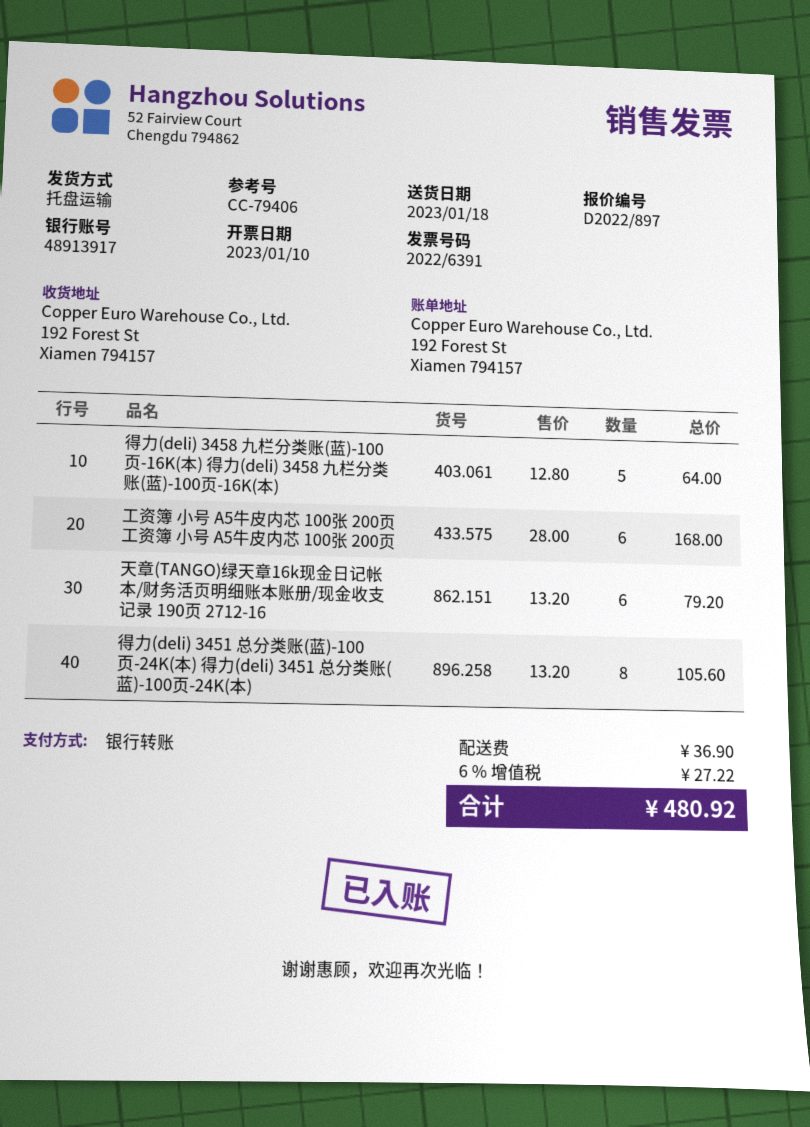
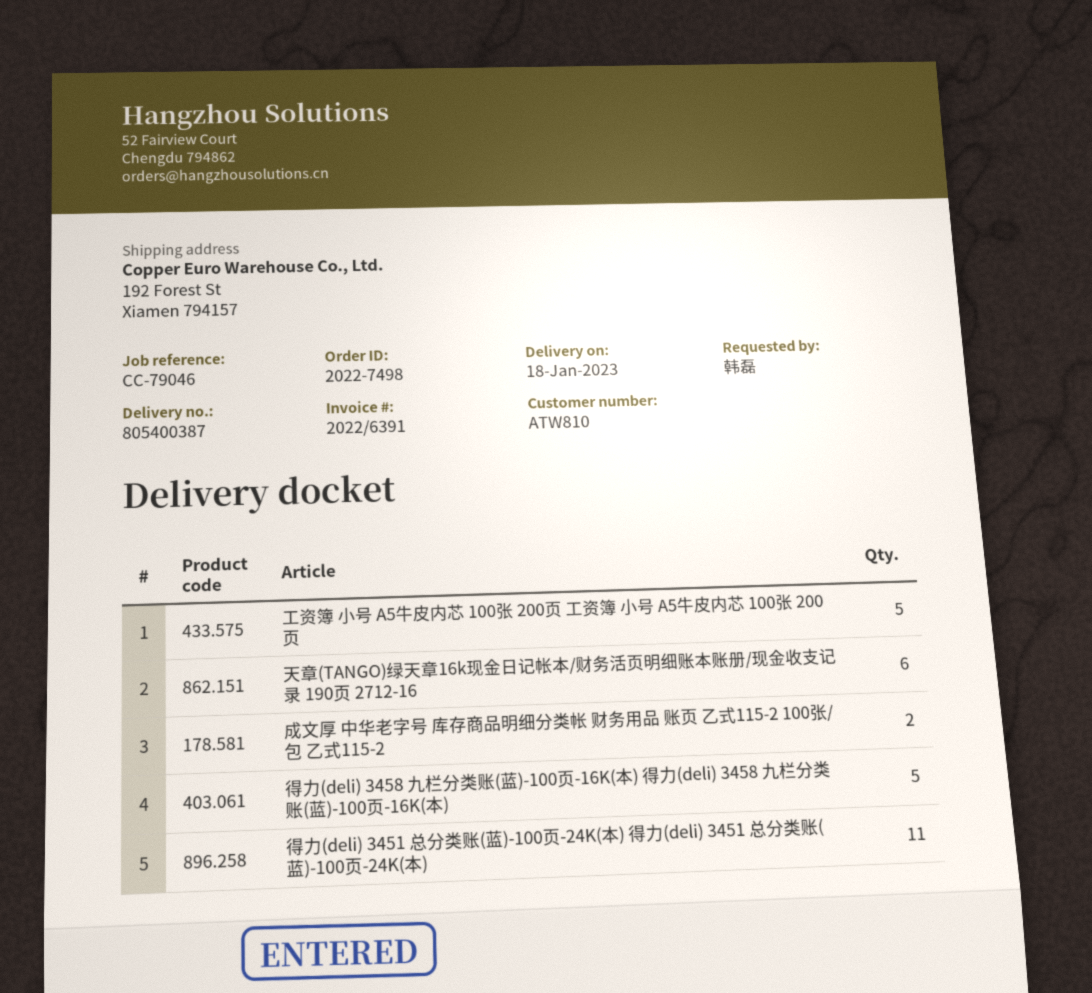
reference: CC-79406 -> CC-79046
工资簿 小号 A5牛皮内芯 100张 200页 工资簿 小号 A5牛皮内芯 100张 200页: 6 -> 5
得力(deli) 3451 总分类账(蓝)-100页-24K(本) 得力(deli) 3451 总分类账(蓝)-100页-24K(本): 8 -> 11
成文厚 中华老字号 库存商品明细分类帐 财务用品 账页 乙式115-2 100张/包 乙式115-2: none -> 2

